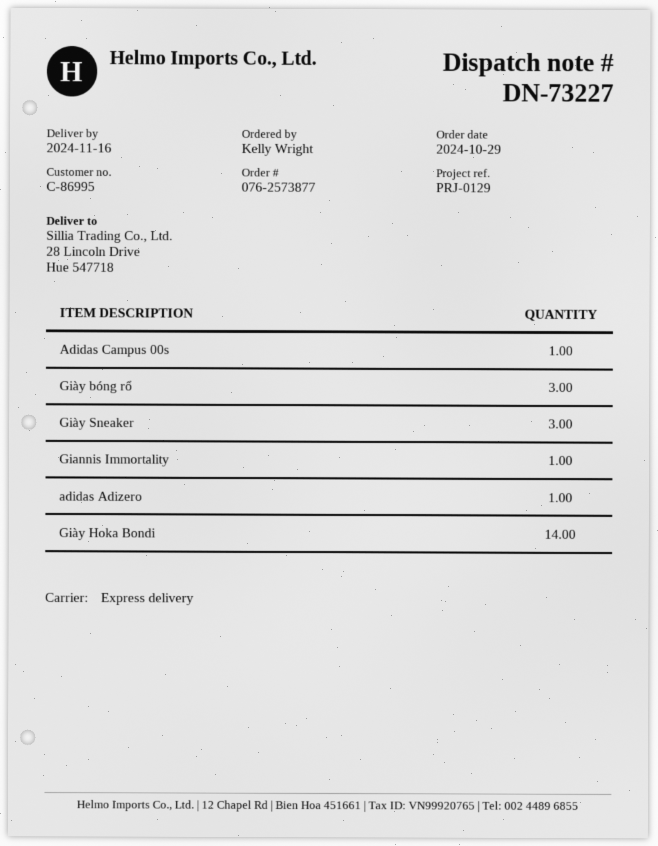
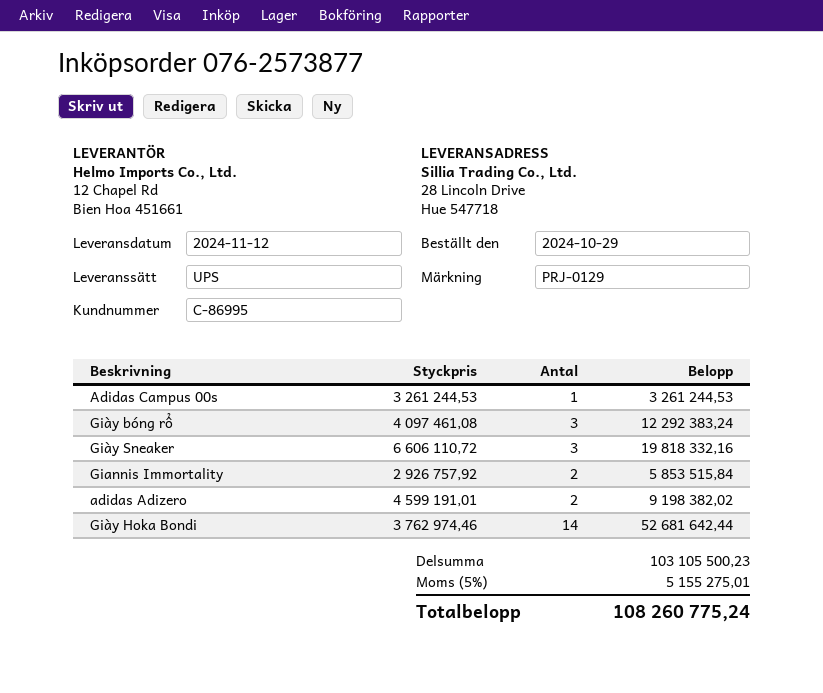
delivery date: 2024-11-16 -> 2024-11-12
shipping method: express -> UPS
Giannis Immortality: 1 -> 2
adidas Adizero: 1 -> 2

